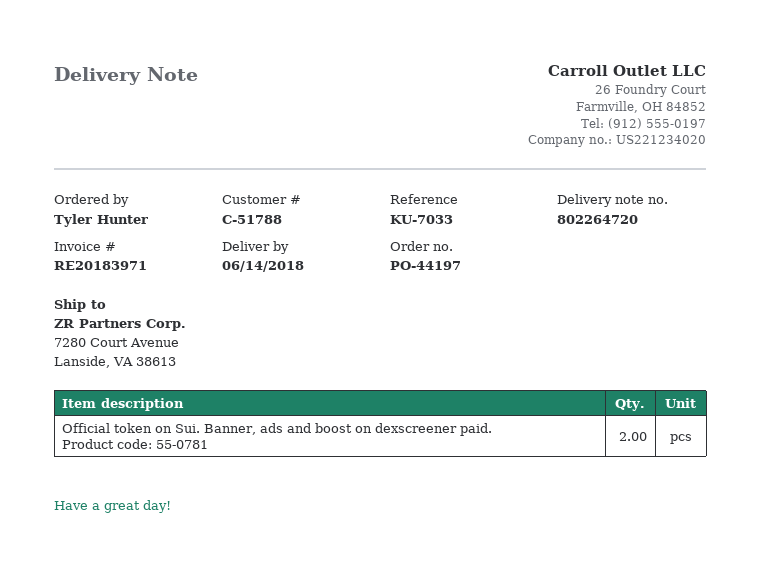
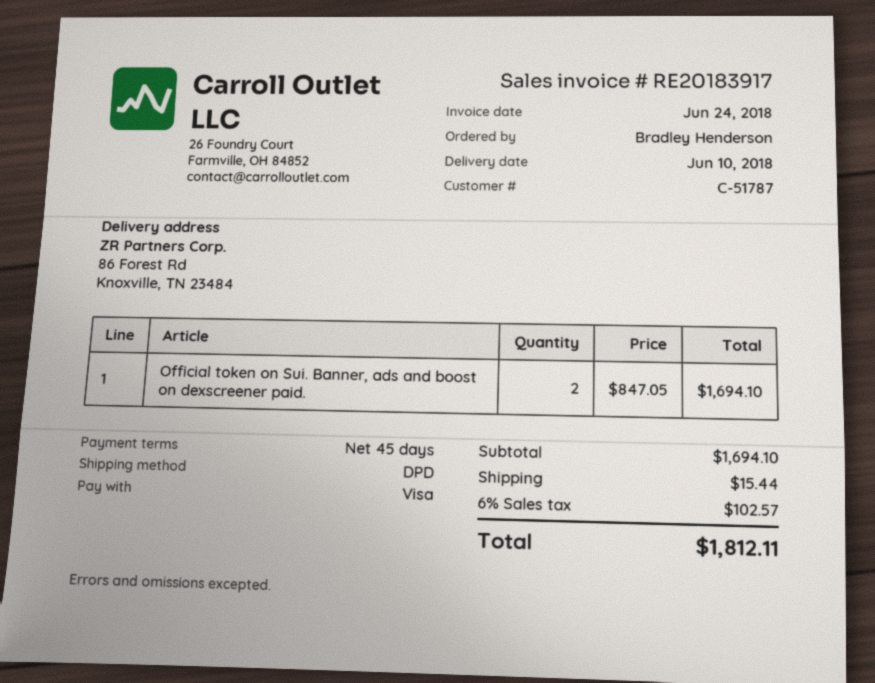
delivery date: 2018-06-14 -> 2018-06-10
invoice number: RE20183971 -> RE20183917
customer number: C-51788 -> C-51787
ordered by: Tyler Hunter -> Bradley Henderson
ship to: 7280 Court Avenue, Lanside, VA 38613 -> 86 Forest Rd, Knoxville, TN 23484

